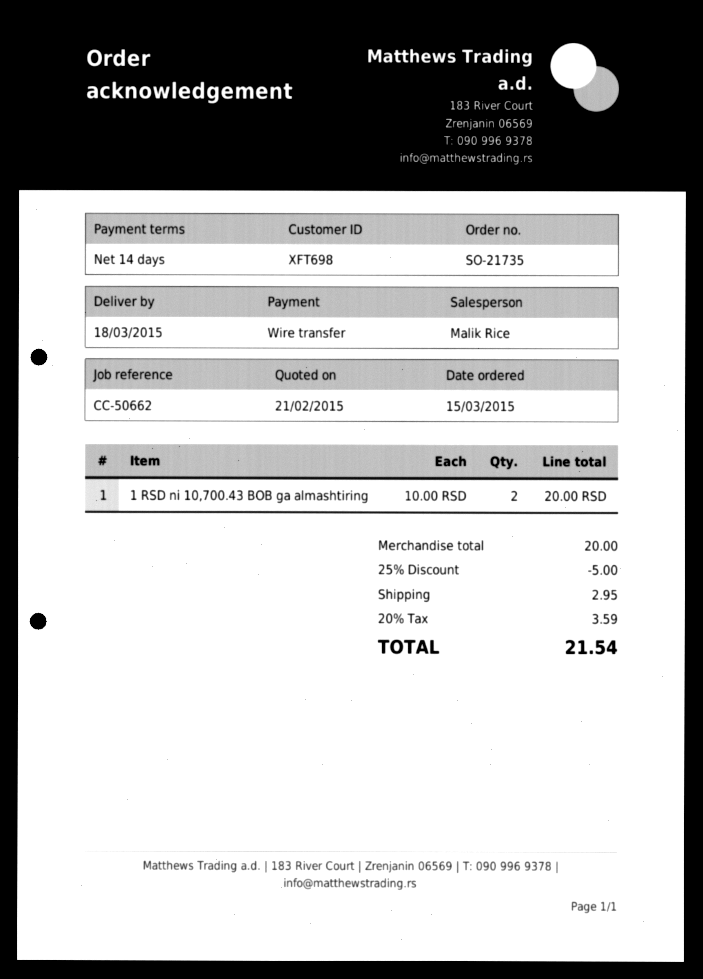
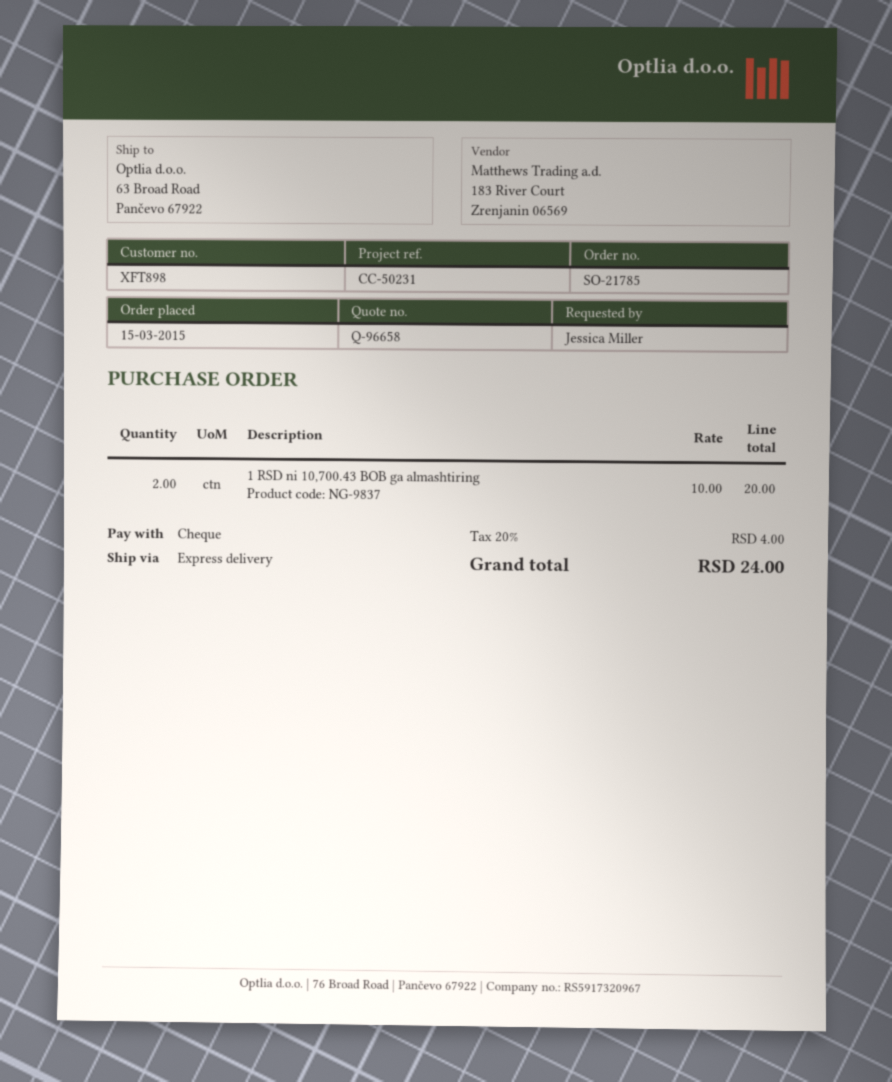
order number: SO-21735 -> SO-21785
customer number: XFT698 -> XFT898
reference: CC-50662 -> CC-50231
payment method: bank transfer -> cheque
discount: 25% = 5.00 -> none
shipping: 2.95 -> none
tax: 20% = 3.59 -> 20% = 4.00
total: 21.54 -> 24.00

